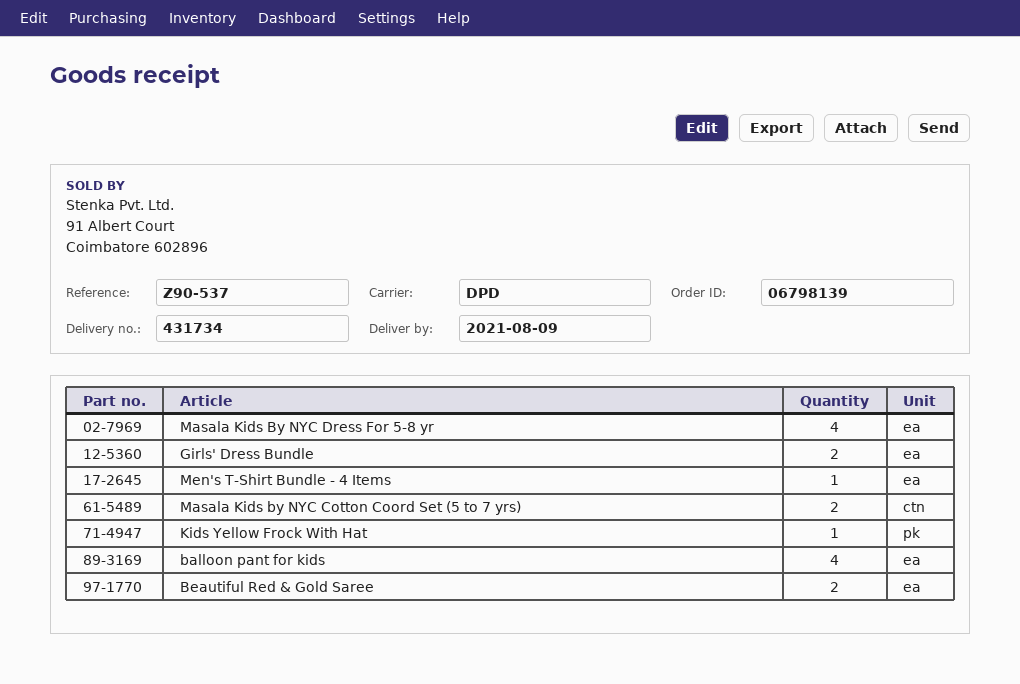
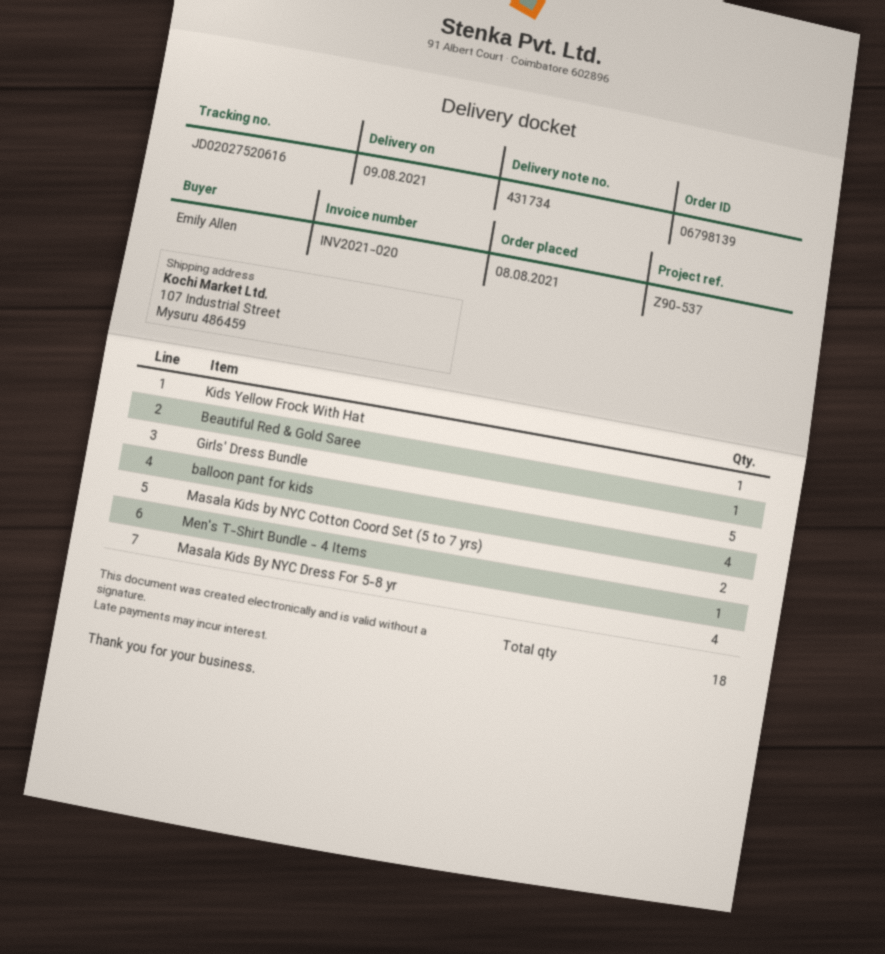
Girls' Dress Bundle: 2 -> 5
Beautiful Red & Gold Saree: 2 -> 1

